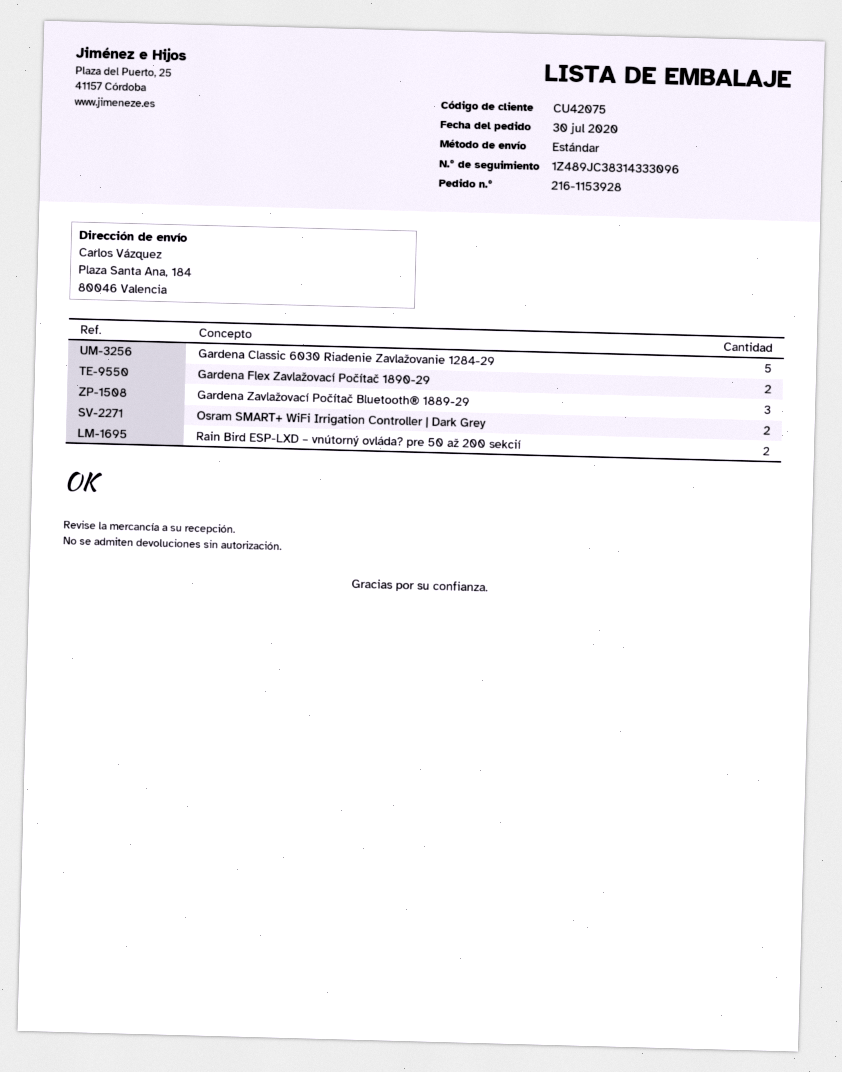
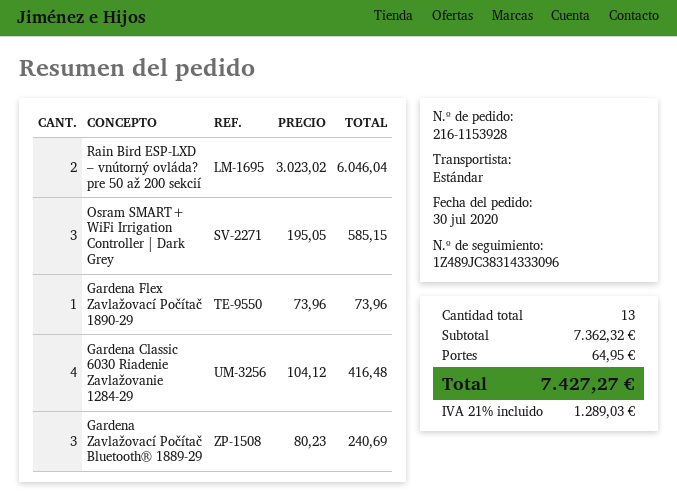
Gardena Classic 6030 Riadenie Zavlažovanie 1284-29: 5 -> 4
Gardena Flex Zavlažovací Počítač 1890-29: 2 -> 1
Osram SMART+ WiFi Irrigation Controller | Dark Grey: 2 -> 3

